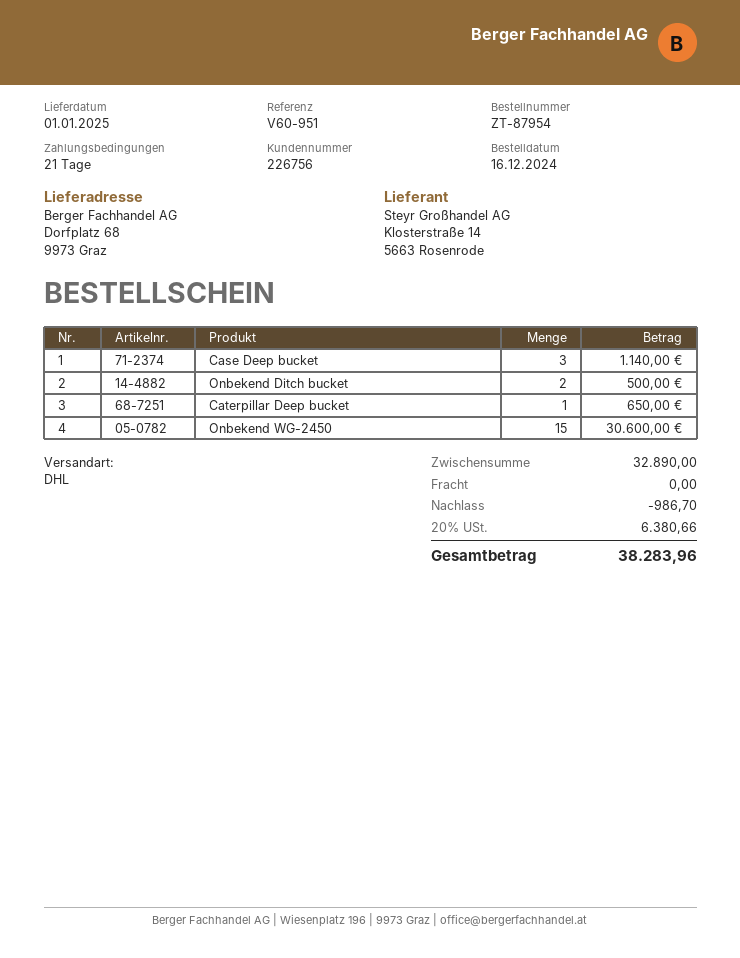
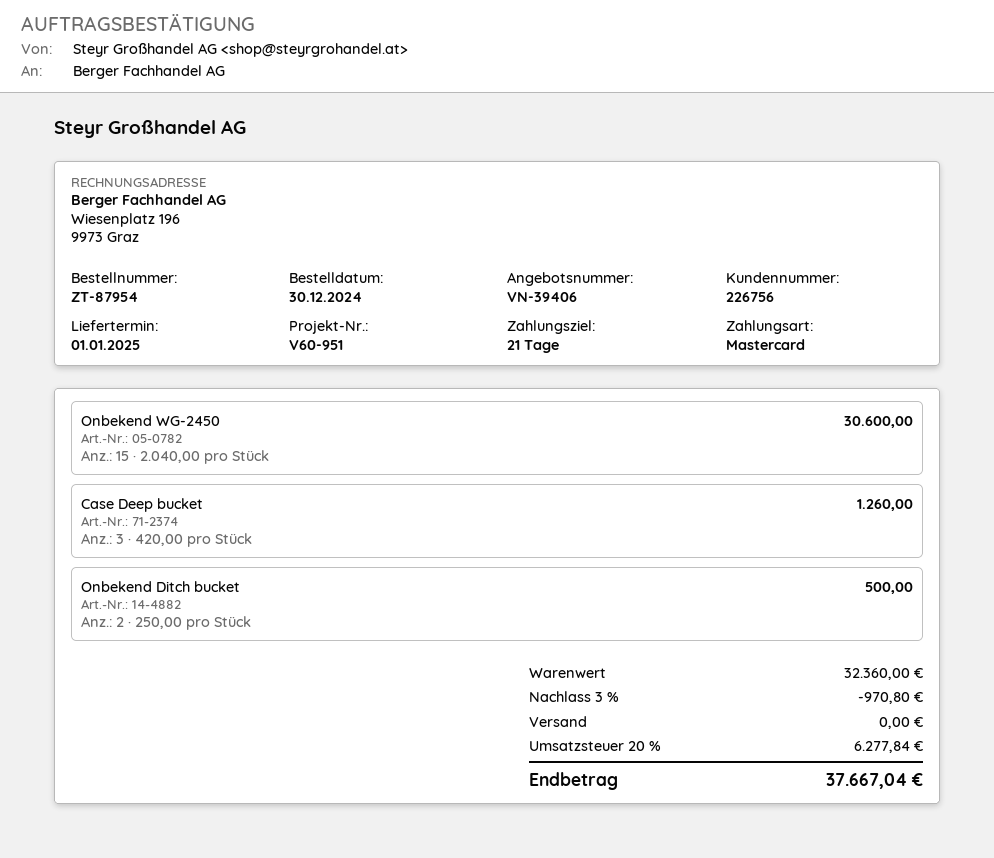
order date: 2024-12-16 -> 2024-12-30
Case Deep bucket: 3 for 1140.00 -> 3 for 1260.00
Caterpillar Deep bucket: 1 for 650.00 -> none
subtotal: 32890.00 -> 32360.00
discount: 986.70 -> 970.80
tax: 20% = 6380.66 -> 20% = 6277.84
total: 38283.96 -> 37667.04

